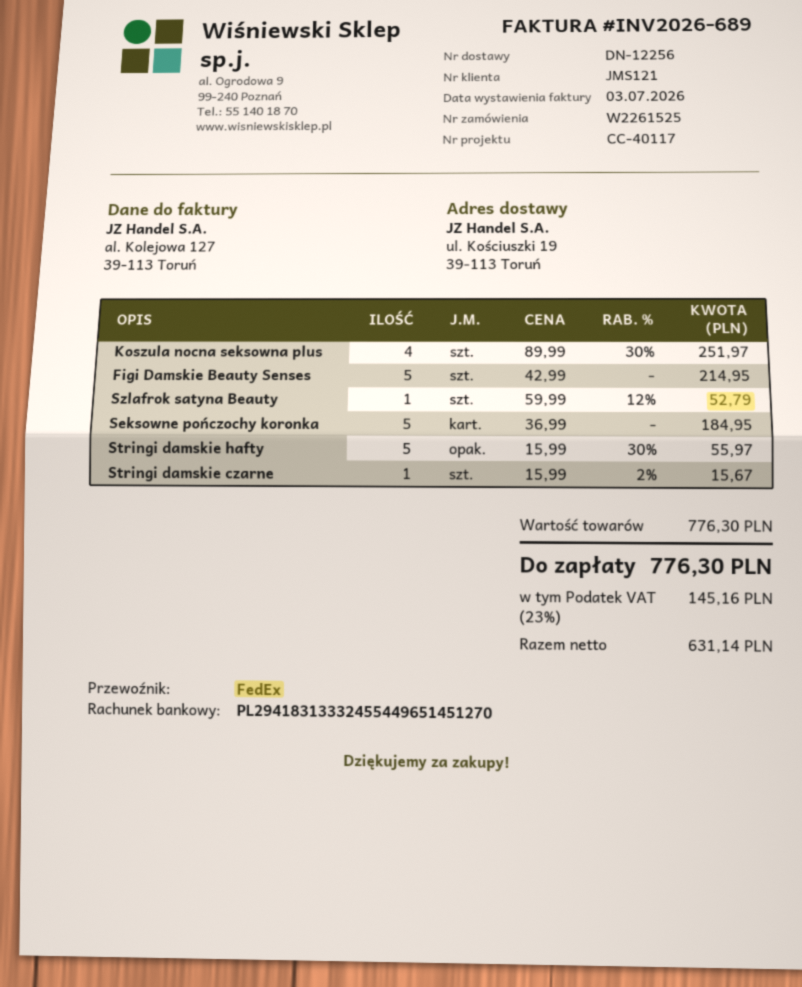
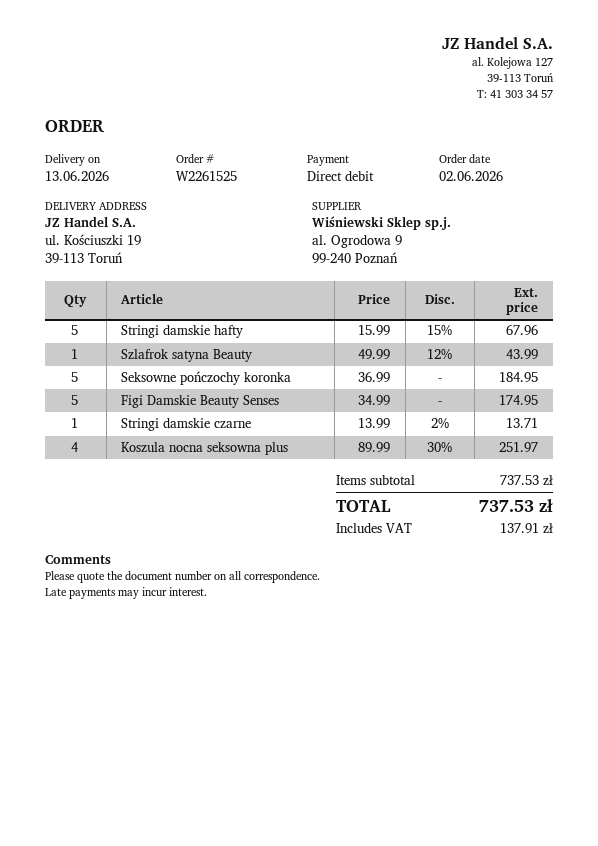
Figi Damskie Beauty Senses: 5 x 42.99 = 214.95 -> 5 x 34.99 = 174.95
Szlafrok satyna Beauty: 1 x 59.99 - 12% = 52.79 -> 1 x 49.99 - 12% = 43.99
Stringi damskie hafty: 5 x 15.99 - 30% = 55.97 -> 5 x 15.99 - 15% = 67.96
Stringi damskie czarne: 1 x 15.99 - 2% = 15.67 -> 1 x 13.99 - 2% = 13.71
subtotal: 776.30 -> 737.53
tax: 145.16 -> 137.91
total: 776.30 -> 737.53

